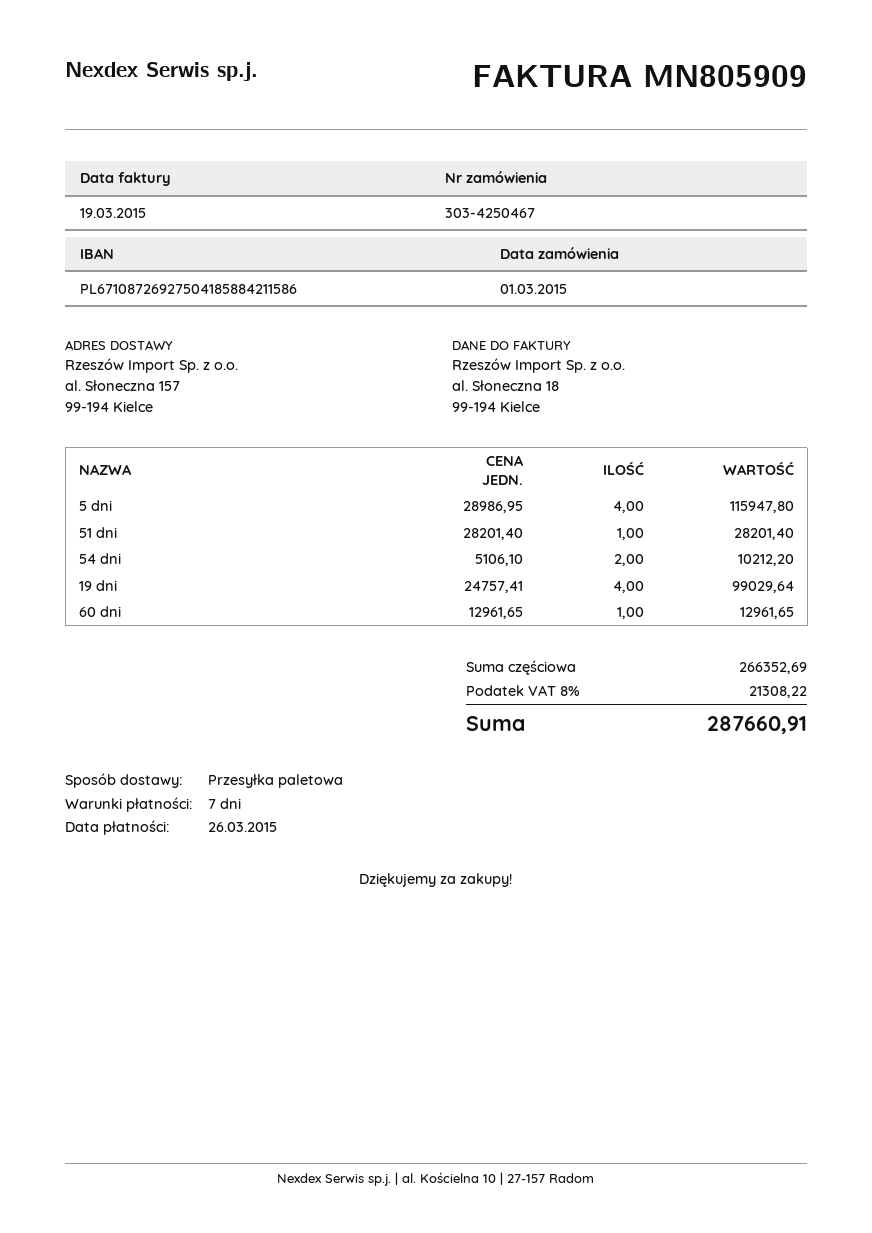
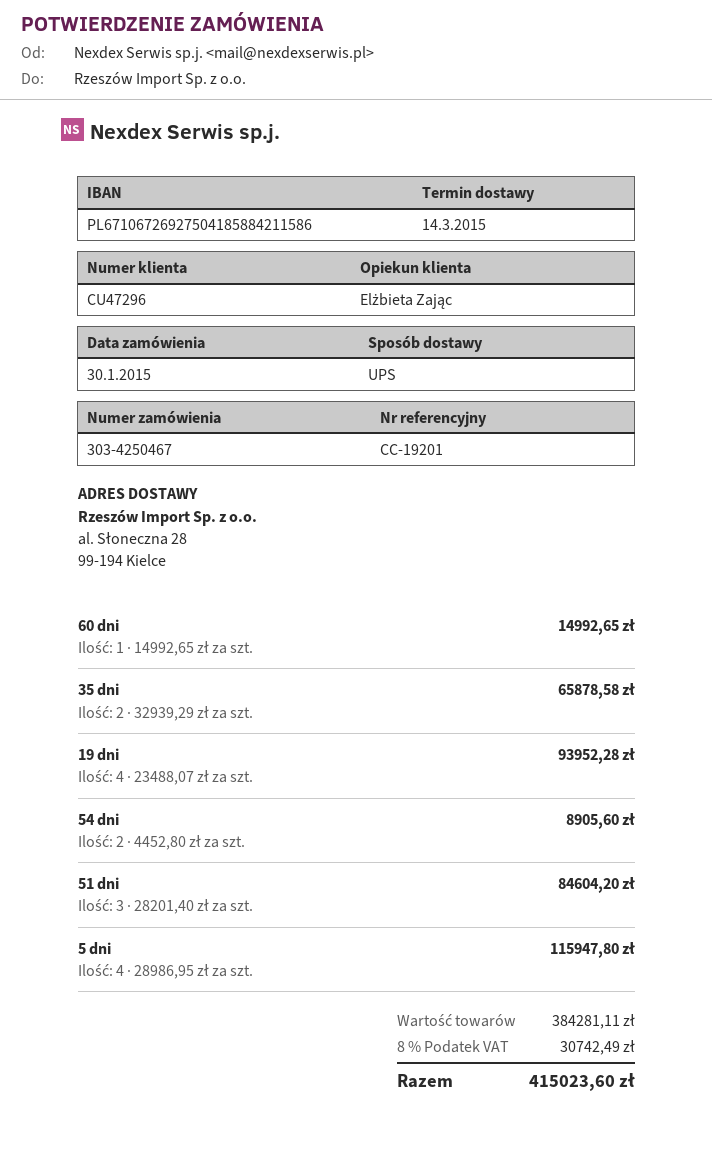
order date: 2015-03-01 -> 2015-01-30
bank account: PL67108726927504185884211586 -> PL67106726927504185884211586
shipping method: pallet freight -> UPS
ship to: al. Słoneczna 157, 99-194 Kielce -> al. Słoneczna 28, 99-194 Kielce
51 dni: 1 x 28201.40 = 28201.40 -> 3 x 28201.40 = 84604.20
54 dni: 2 x 5106.10 = 10212.20 -> 2 x 4452.80 = 8905.60
19 dni: 4 x 24757.41 = 99029.64 -> 4 x 23488.07 = 93952.28
60 dni: 1 x 12961.65 = 12961.65 -> 1 x 14992.65 = 14992.65
35 dni: none -> 2 x 32939.29 = 65878.58
subtotal: 266352.69 -> 384281.11
tax: 8% = 21308.22 -> 8% = 30742.49
total: 287660.91 -> 415023.60

